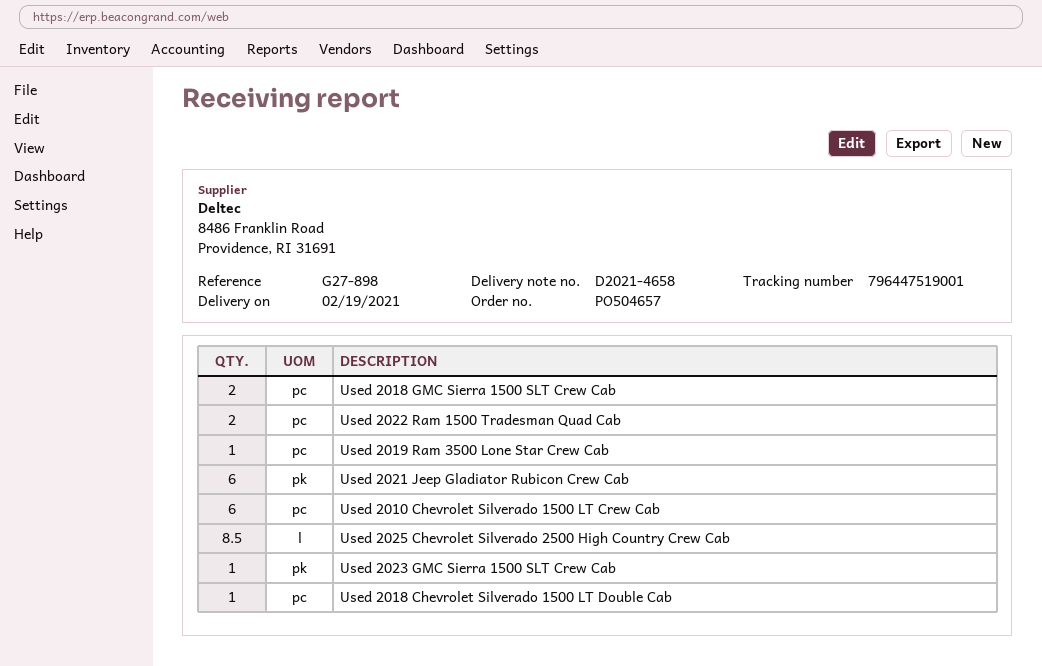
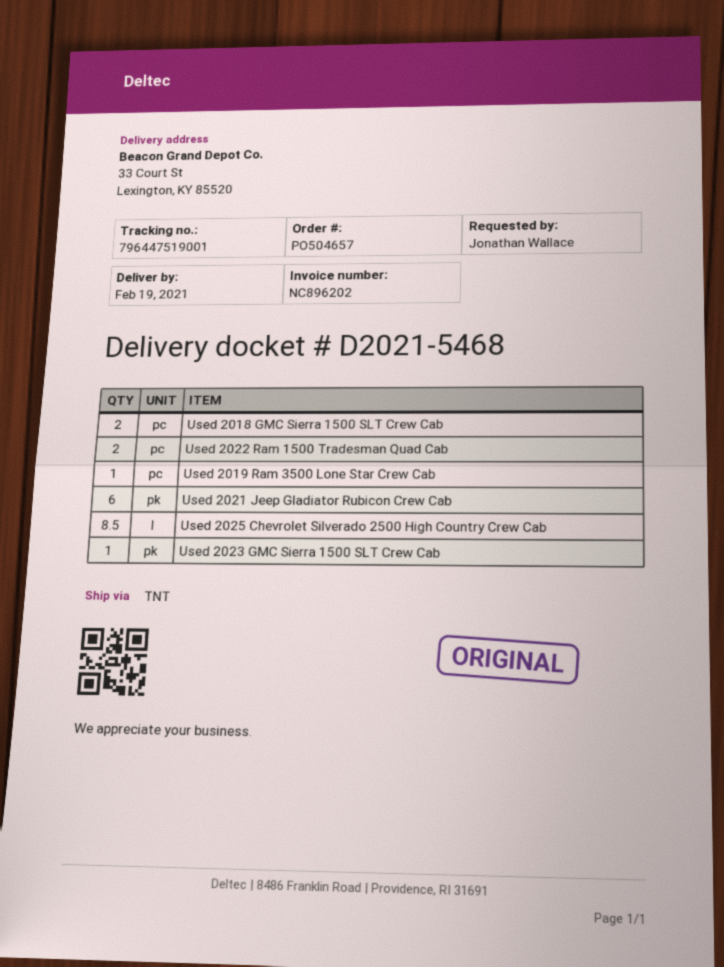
delivery note number: D2021-4658 -> D2021-5468
Used 2010 Chevrolet Silverado 1500 LT Crew Cab: 6 -> none
Used 2018 Chevrolet Silverado 1500 LT Double Cab: 1 -> none

